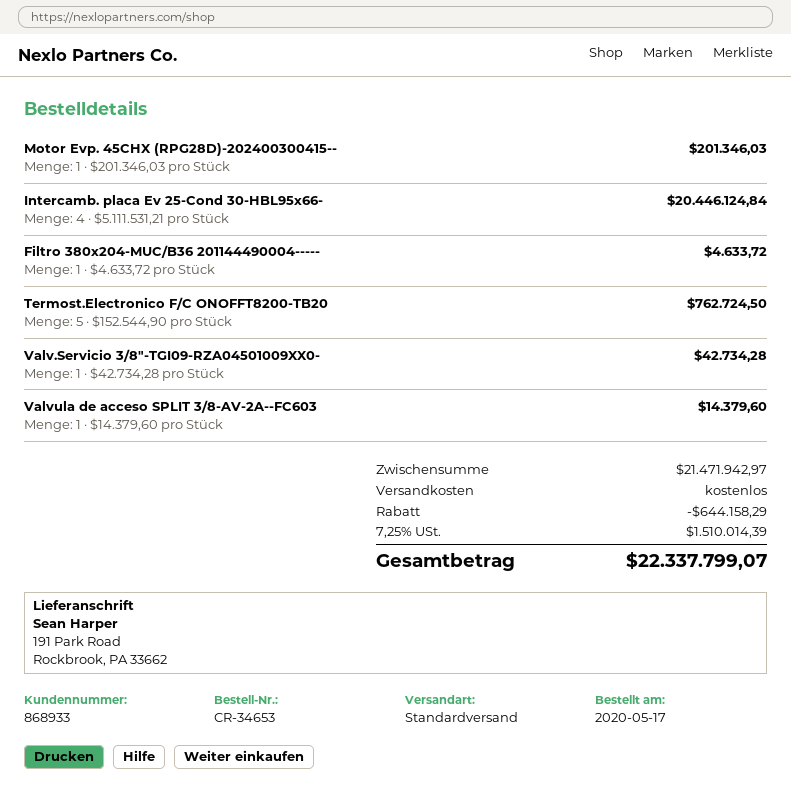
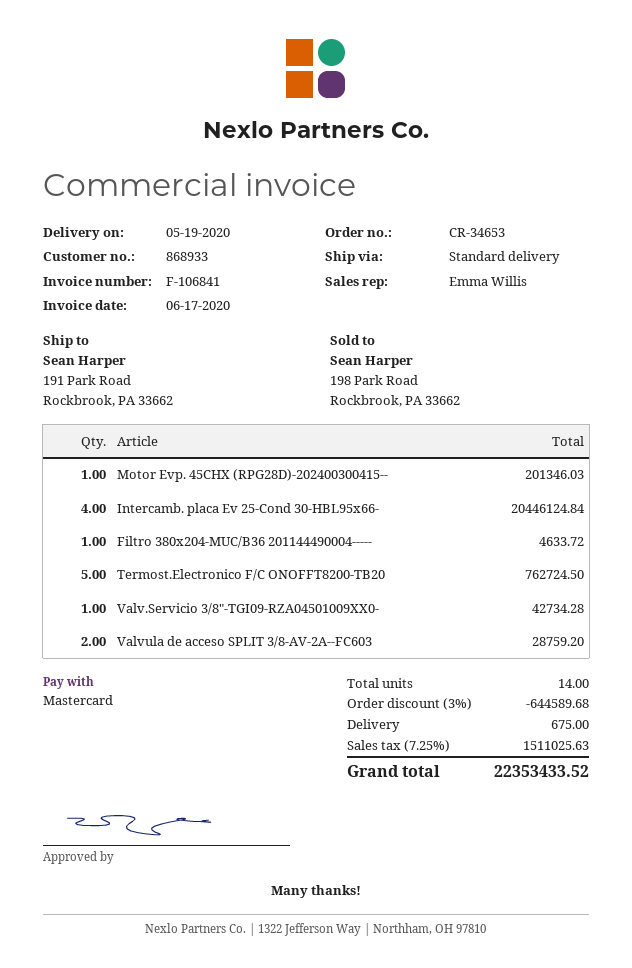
Valvula de acceso SPLIT 3/8-AV-2A--FC603: 1 for 14379.60 -> 2 for 28759.20
discount: 644158.29 -> 644589.68
shipping: 0.00 -> 675.00
tax: 7.25% = 1510014.39 -> 7.25% = 1511025.63
total: 22337799.07 -> 22353433.52

